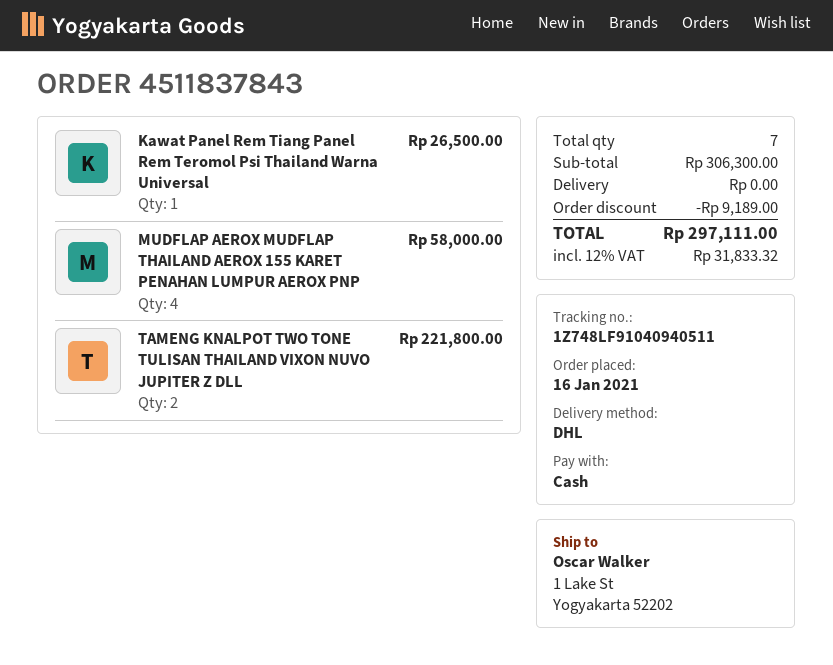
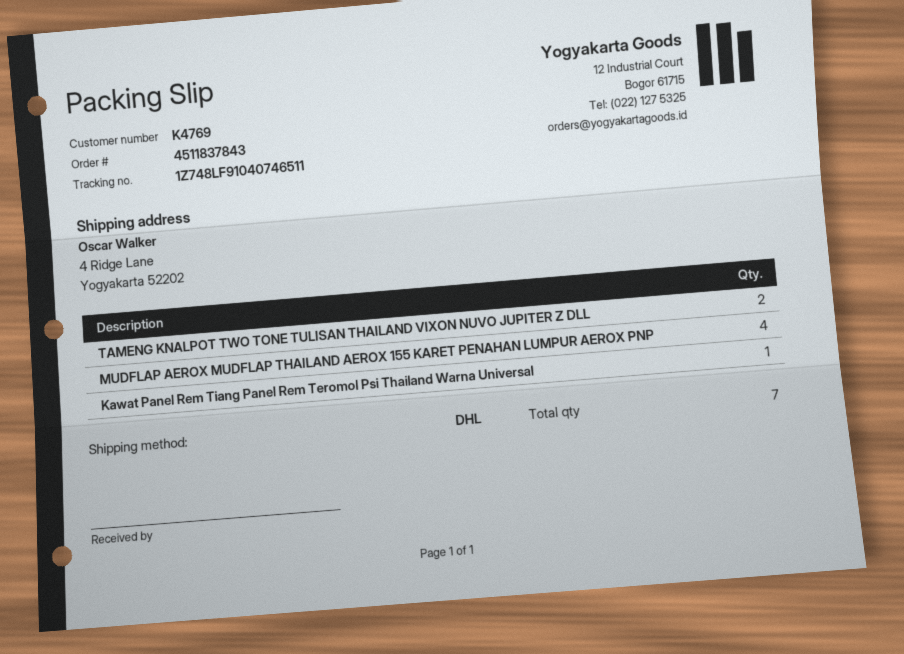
tracking number: 1Z748LF91040940511 -> 1Z748LF91040746511
ship to: 1 Lake St, Yogyakarta 52202 -> 4 Ridge Lane, Yogyakarta 52202

